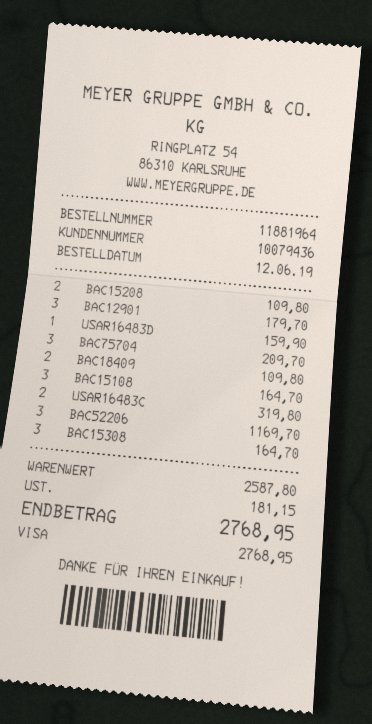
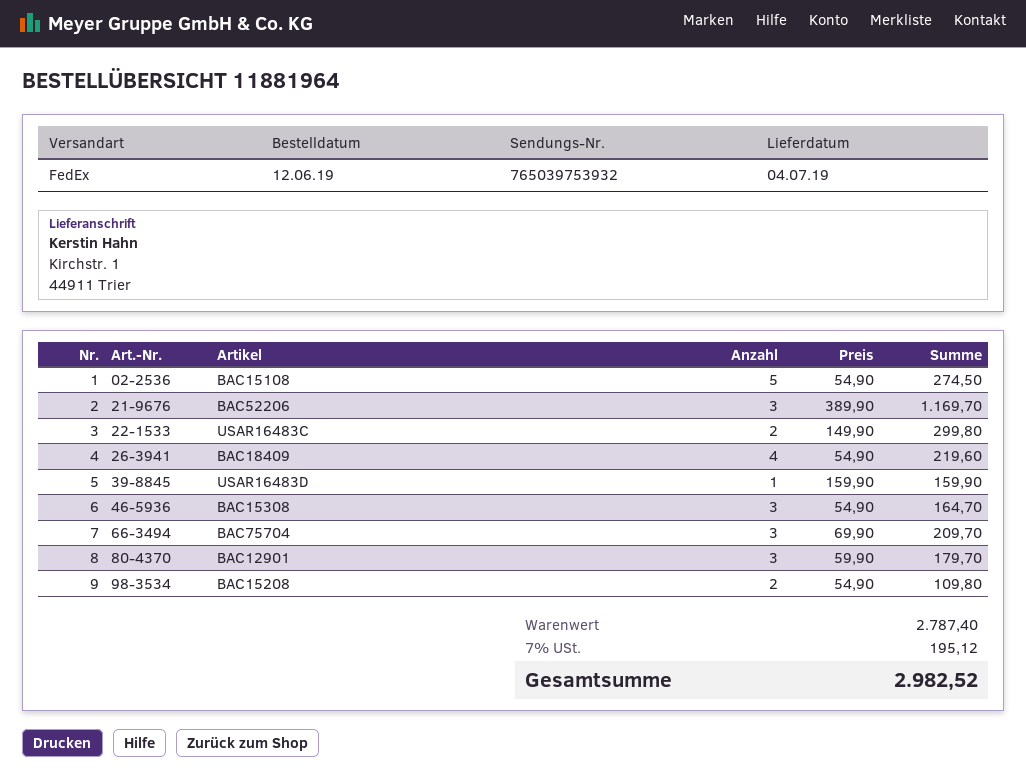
BAC18409: 2 for 109.80 -> 4 for 219.60
BAC15108: 3 for 164.70 -> 5 for 274.50
USAR16483C: 2 for 319.80 -> 2 for 299.80
subtotal: 2587.80 -> 2787.40
tax: 181.15 -> 195.12
total: 2768.95 -> 2982.52

